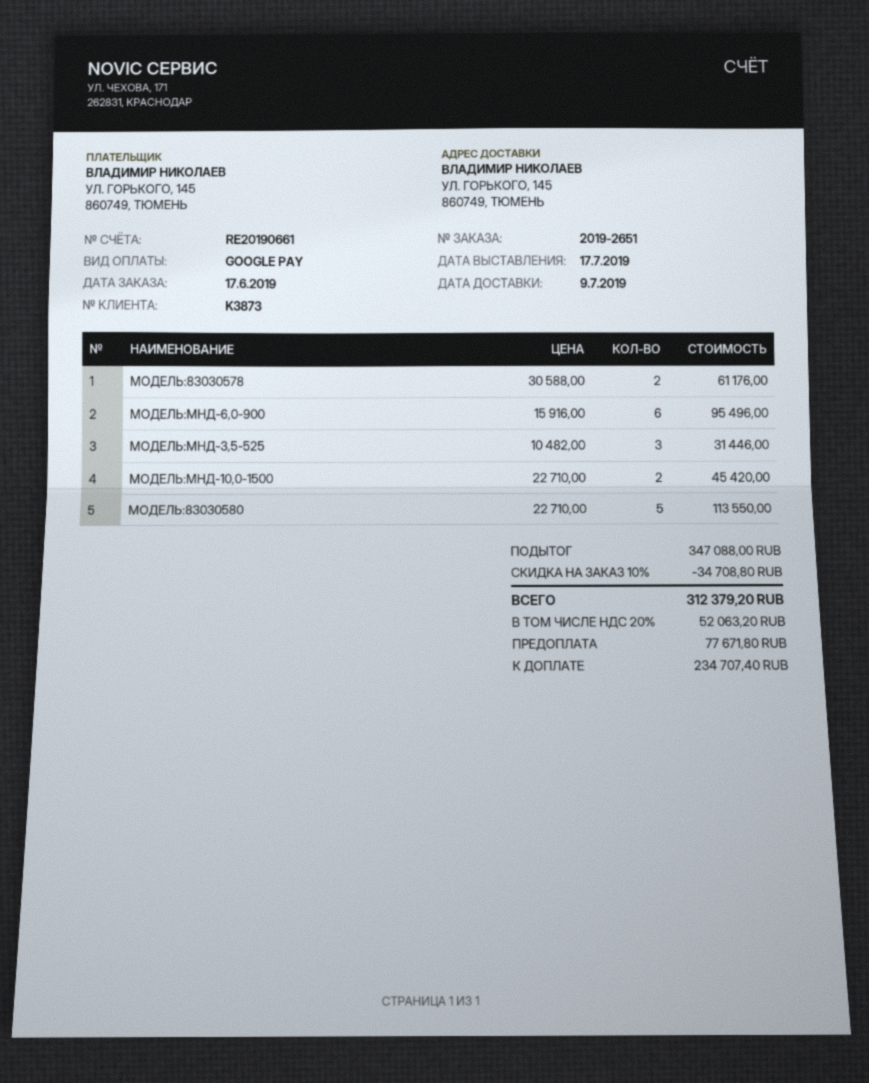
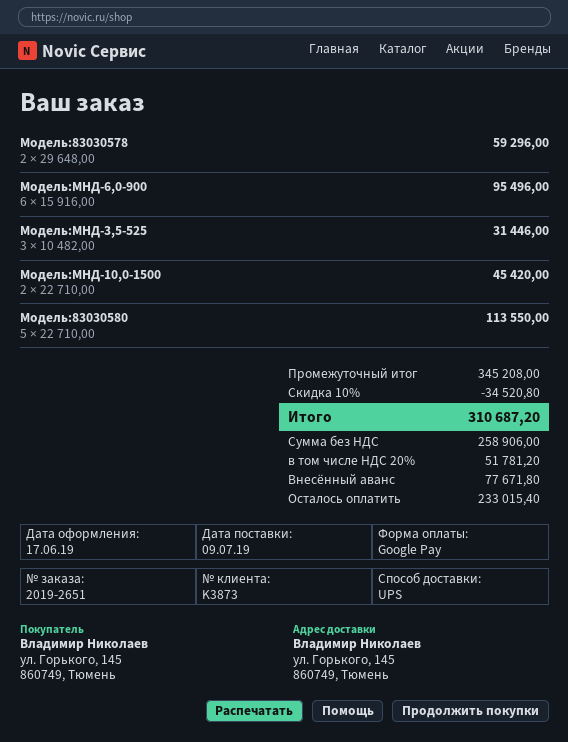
МОДЕЛЬ:83030578: 2 x 30588.00 = 61176.00 -> 2 x 29648.00 = 59296.00
subtotal: 347088.00 -> 345208.00
discount: 10% = 34708.80 -> 10% = 34520.80
tax: 20% = 52063.20 -> 20% = 51781.20
total: 312379.20 -> 310687.20
balance: 234707.40 -> 233015.40

